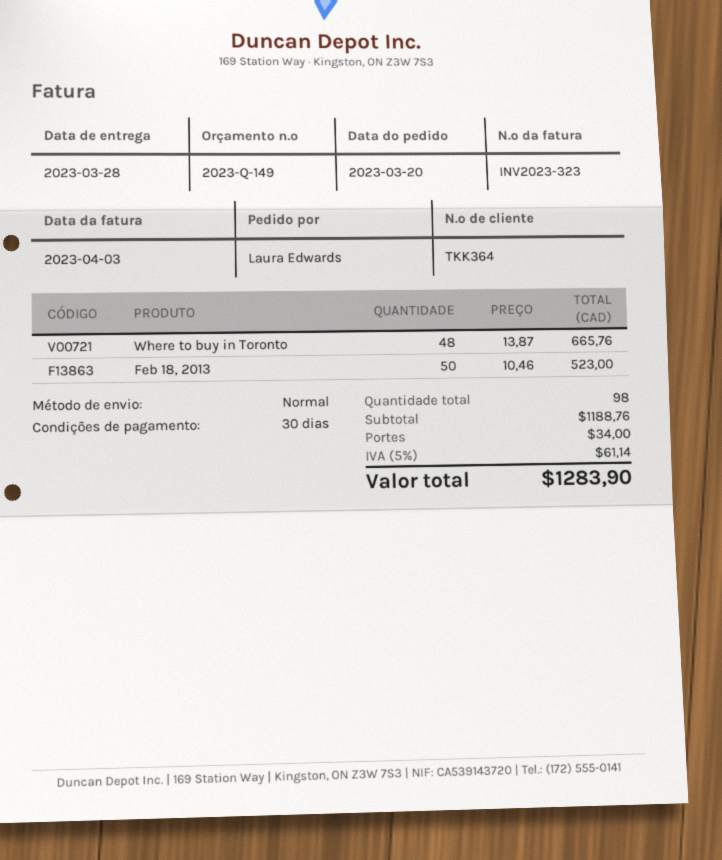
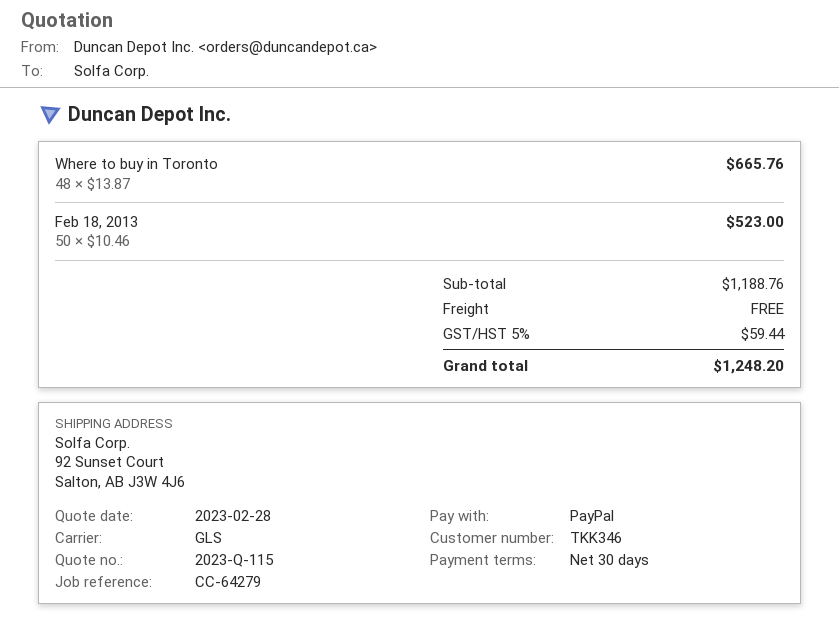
quote number: 2023-Q-149 -> 2023-Q-115
customer number: TKK364 -> TKK346
shipping method: standard -> GLS
shipping: 34.00 -> 0.00
tax: 5% = 61.14 -> 5% = 59.44
total: 1283.90 -> 1248.20

